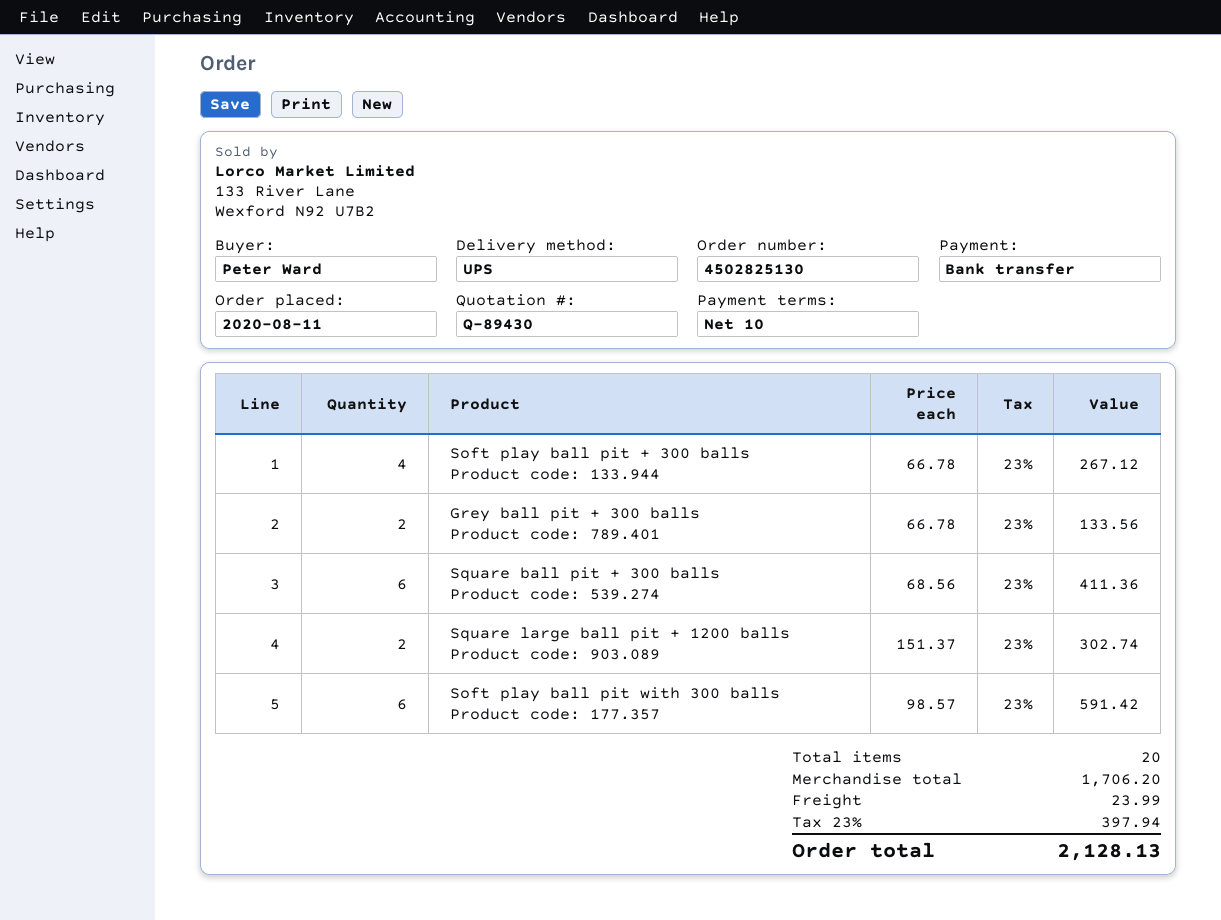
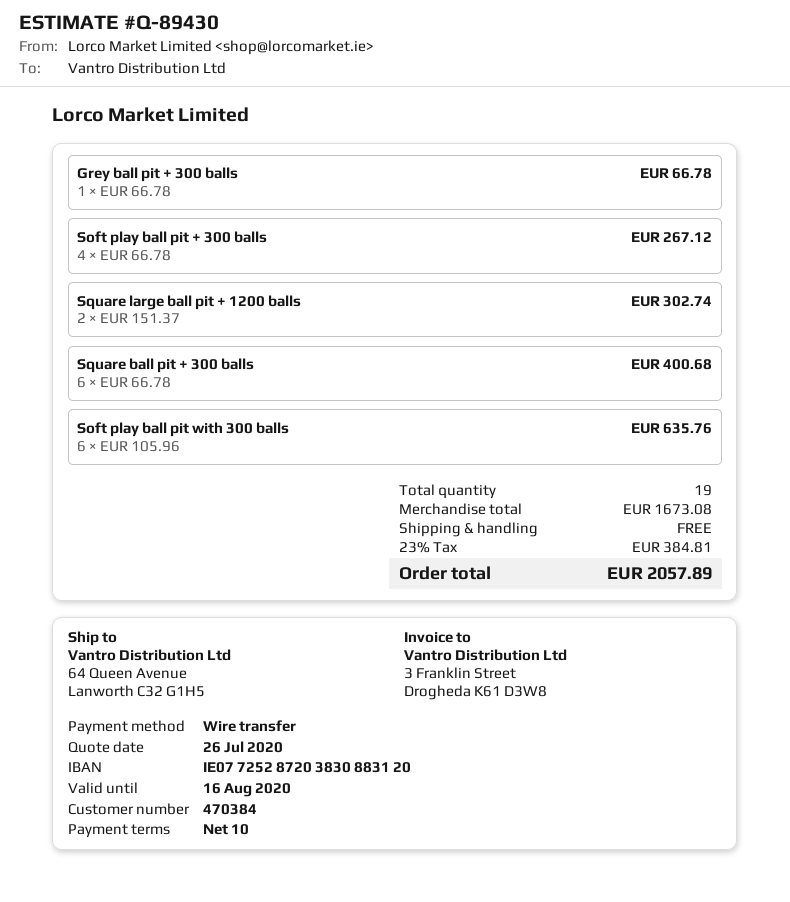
Grey ball pit + 300 balls: 2 x 66.78 = 133.56 -> 1 x 66.78 = 66.78
Square ball pit + 300 balls: 6 x 68.56 = 411.36 -> 6 x 66.78 = 400.68
Soft play ball pit with 300 balls: 6 x 98.57 = 591.42 -> 6 x 105.96 = 635.76
total quantity: 20 -> 19
subtotal: 1706.20 -> 1673.08
shipping: 23.99 -> 0.00
tax: 23% = 397.94 -> 23% = 384.81
total: 2128.13 -> 2057.89

